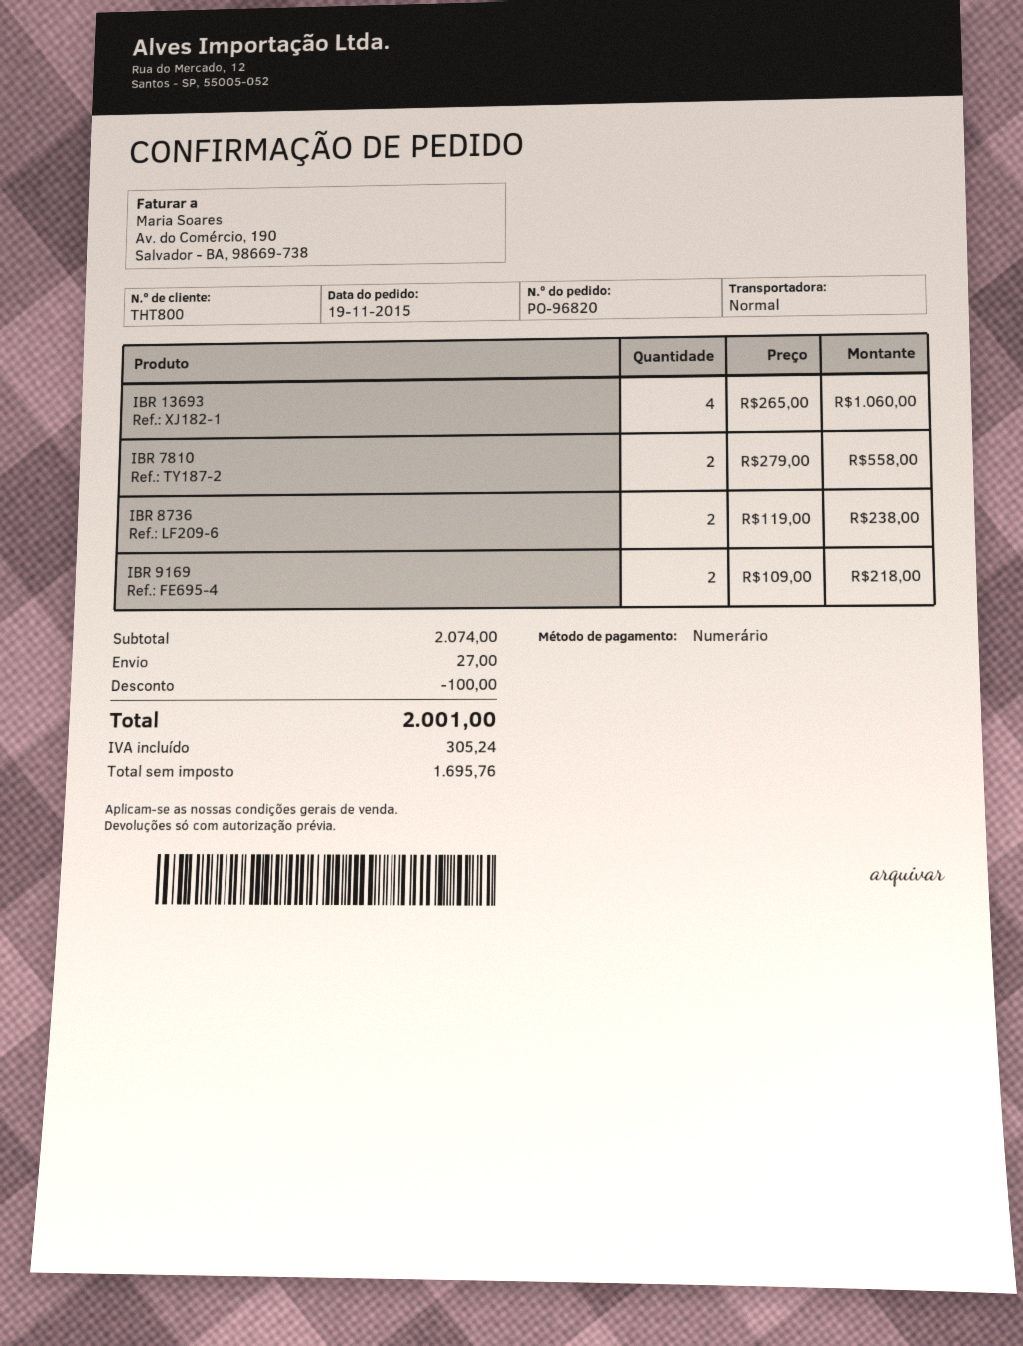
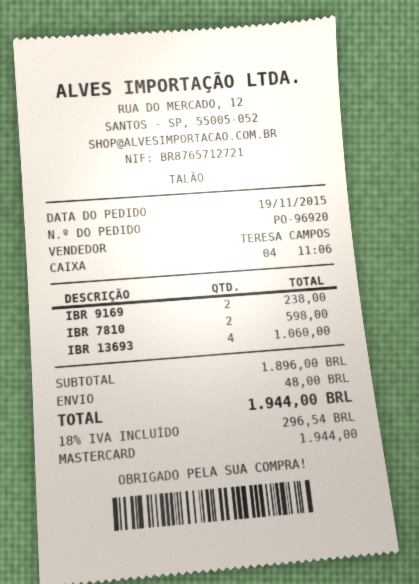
order number: PO-96820 -> PO-96920
payment method: cash -> Mastercard
IBR 7810: 2 for 558.00 -> 2 for 598.00
IBR 8736: 2 for 238.00 -> none
IBR 9169: 2 for 218.00 -> 2 for 238.00
subtotal: 2074.00 -> 1896.00
discount: 100.00 -> none
shipping: 27.00 -> 48.00
tax: 305.24 -> 296.54
total: 2001.00 -> 1944.00

